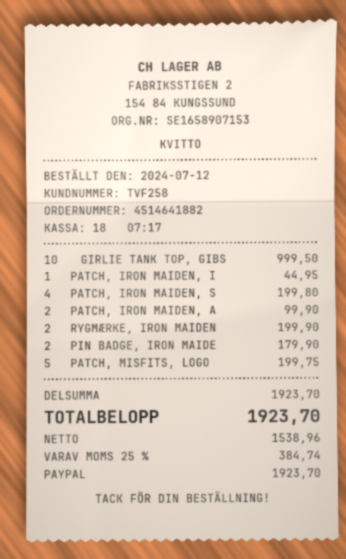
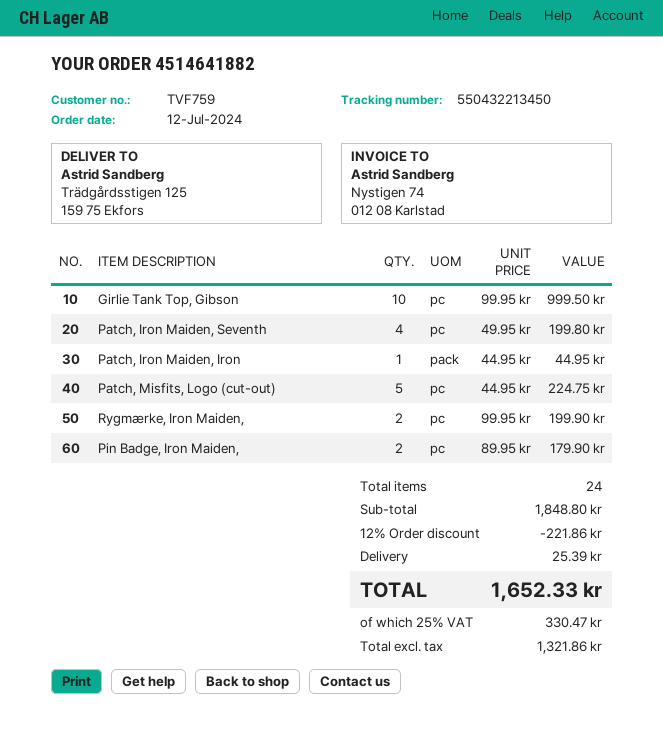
customer number: TVF258 -> TVF759
PATCH, IRON MAIDEN, A: 2 for 99.90 -> none
PATCH, MISFITS, LOGO: 5 for 199.75 -> 5 for 224.75
subtotal: 1923.70 -> 1848.80
discount: none -> 12% = 221.86
shipping: none -> 25.39
net: 1538.96 -> 1321.86
tax: 25% = 384.74 -> 25% = 330.47
total: 1923.70 -> 1652.33

